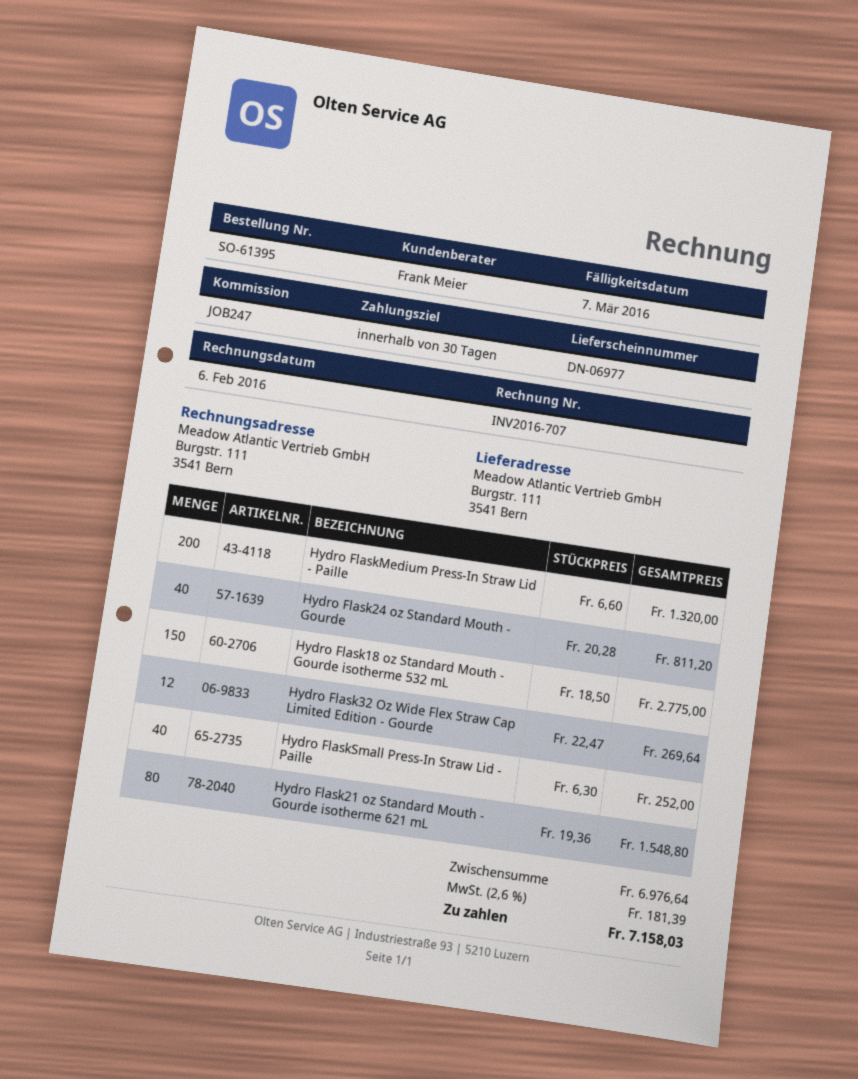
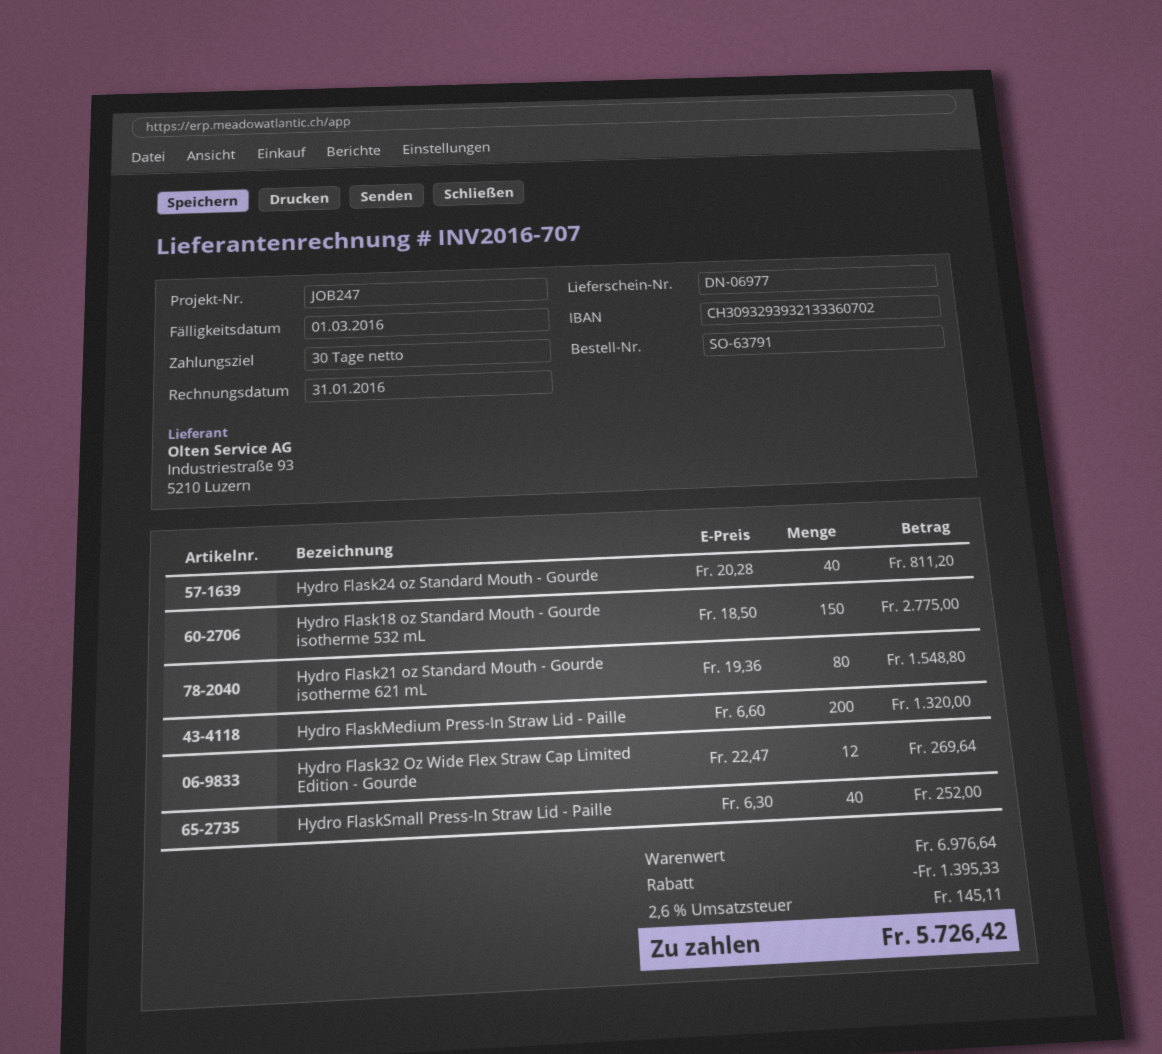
order number: SO-61395 -> SO-63791
invoice date: 2016-02-06 -> 2016-01-31
due date: 2016-03-07 -> 2016-03-01
discount: none -> 1395.33
tax: 2.6% = 181.39 -> 2.6% = 145.11
total: 7158.03 -> 5726.42

